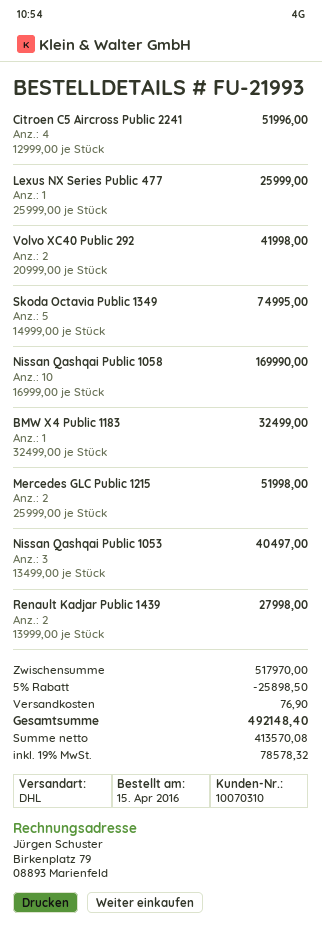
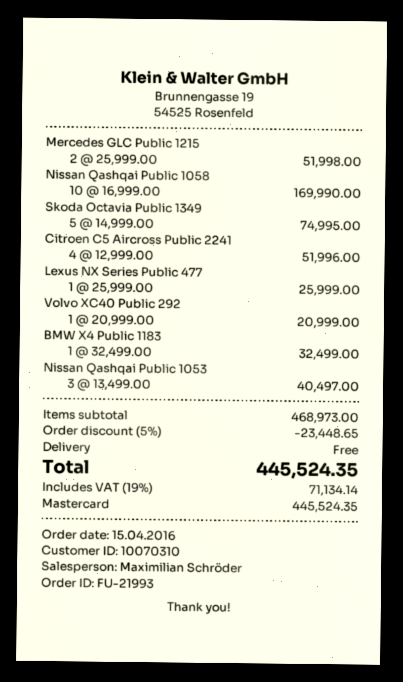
Volvo XC40 Public 292: 2 x 20999.00 = 41998.00 -> 1 x 20999.00 = 20999.00
Renault Kadjar Public 1439: 2 x 13999.00 = 27998.00 -> none
subtotal: 517970.00 -> 468973.00
discount: 5% = 25898.50 -> 5% = 23448.65
shipping: 76.90 -> 0.00
tax: 19% = 78578.32 -> 19% = 71134.14
total: 492148.40 -> 445524.35

